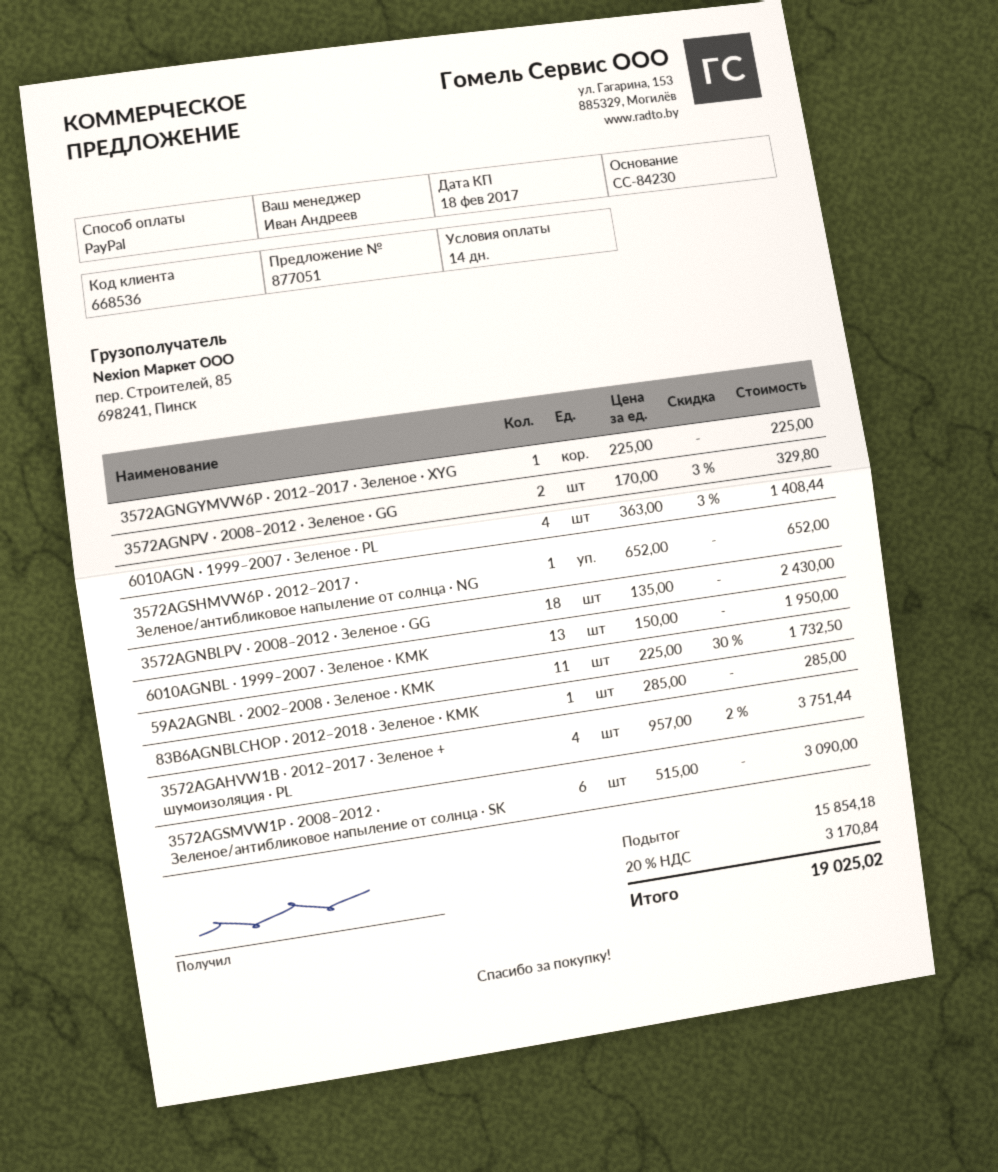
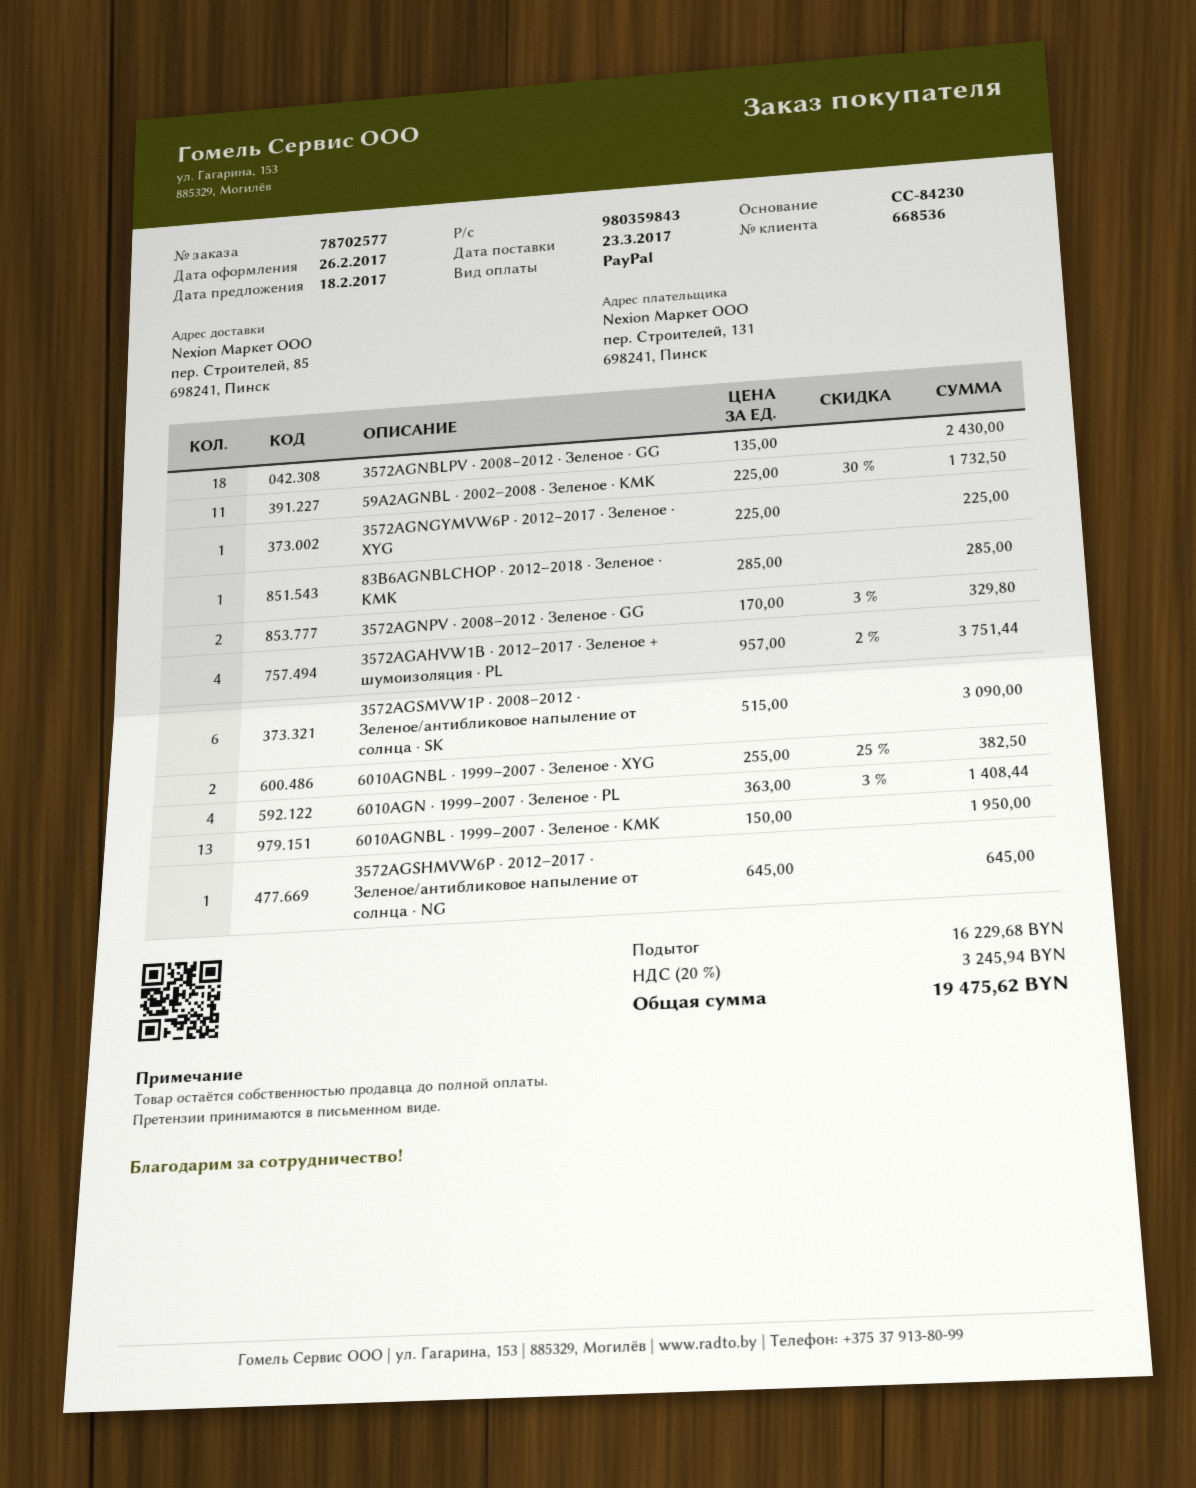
3572AGSHMVW6P · 2012–2017 · Зеленое/антибликовое напыление от солнца · NG: 1 x 652.00 = 652.00 -> 1 x 645.00 = 645.00
6010AGNBL · 1999–2007 · Зеленое · XYG: none -> 2 x 255.00 - 25% = 382.50
subtotal: 15854.18 -> 16229.68
tax: 20% = 3170.84 -> 20% = 3245.94
total: 19025.02 -> 19475.62

